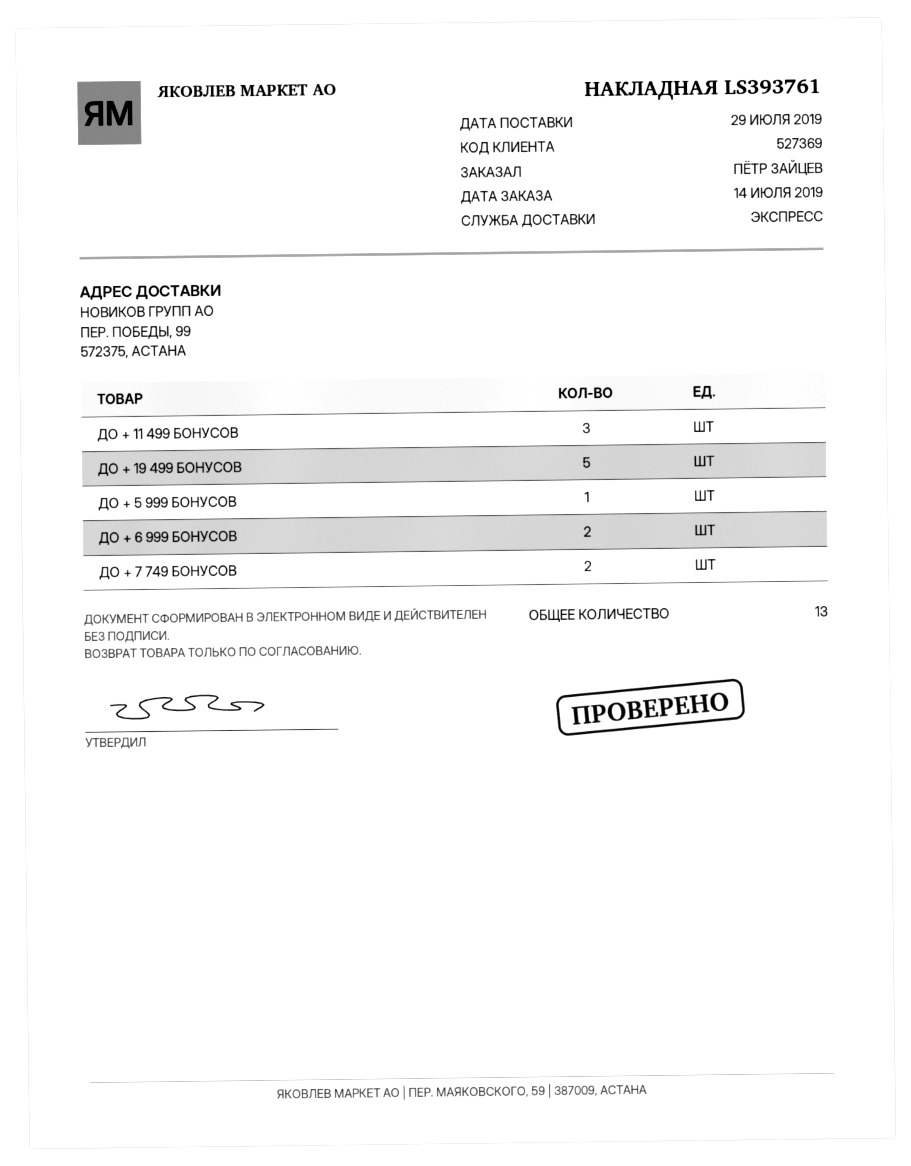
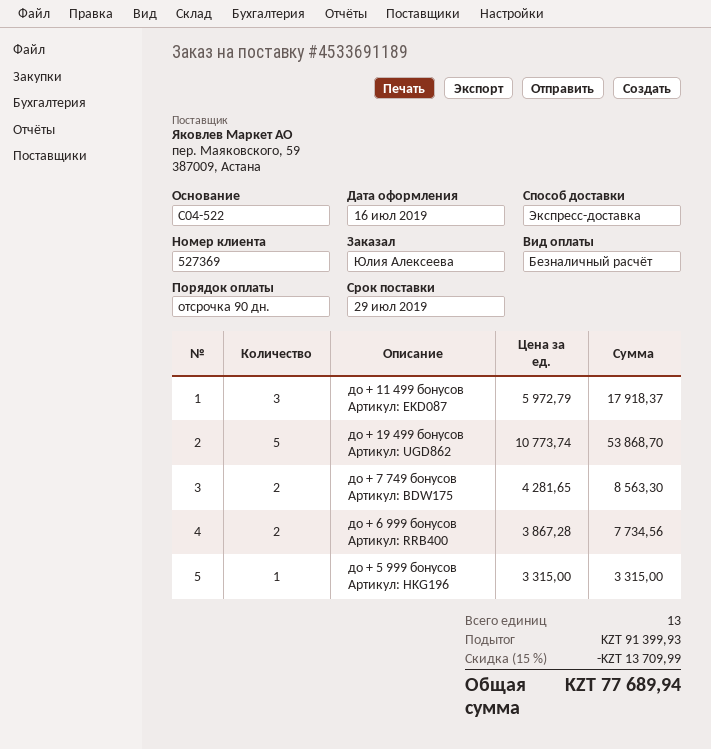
order date: 2019-07-14 -> 2019-07-16
ordered by: ПЁТР ЗАЙЦЕВ -> Юлия Алексеева

